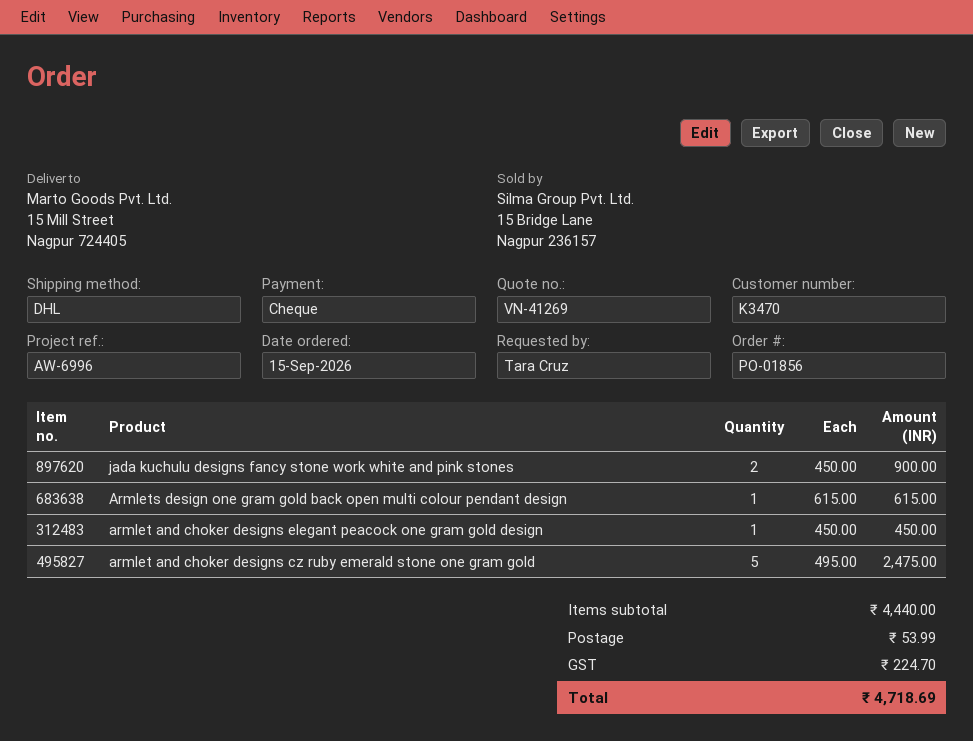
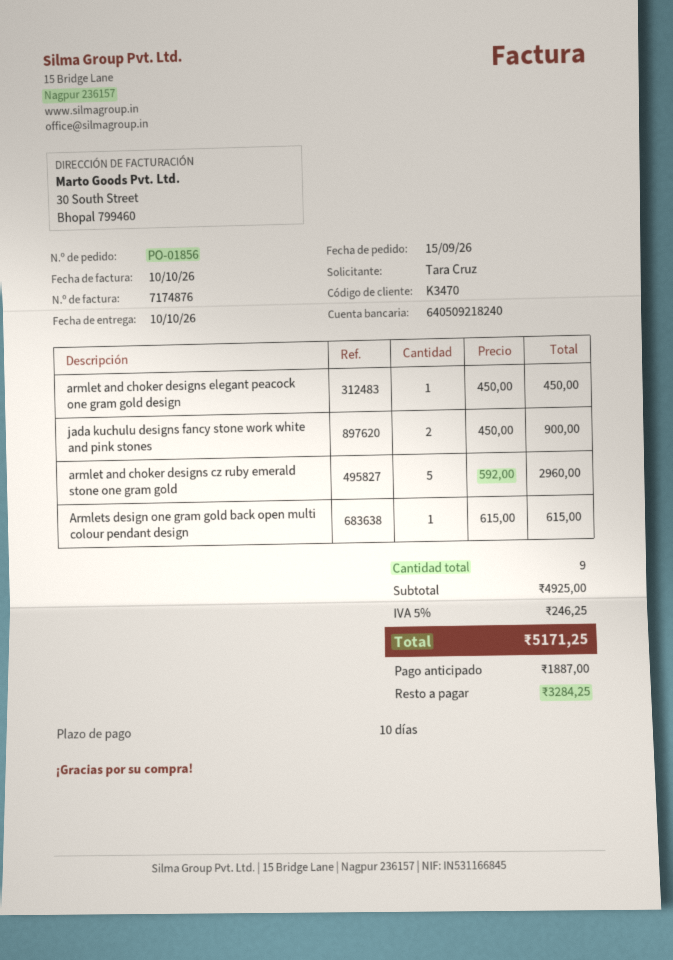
armlet and choker designs cz ruby emerald stone one gram gold: 5 x 495.00 = 2475.00 -> 5 x 592.00 = 2960.00
subtotal: 4440.00 -> 4925.00
shipping: 53.99 -> none
tax: 224.70 -> 246.25
total: 4718.69 -> 5171.25

